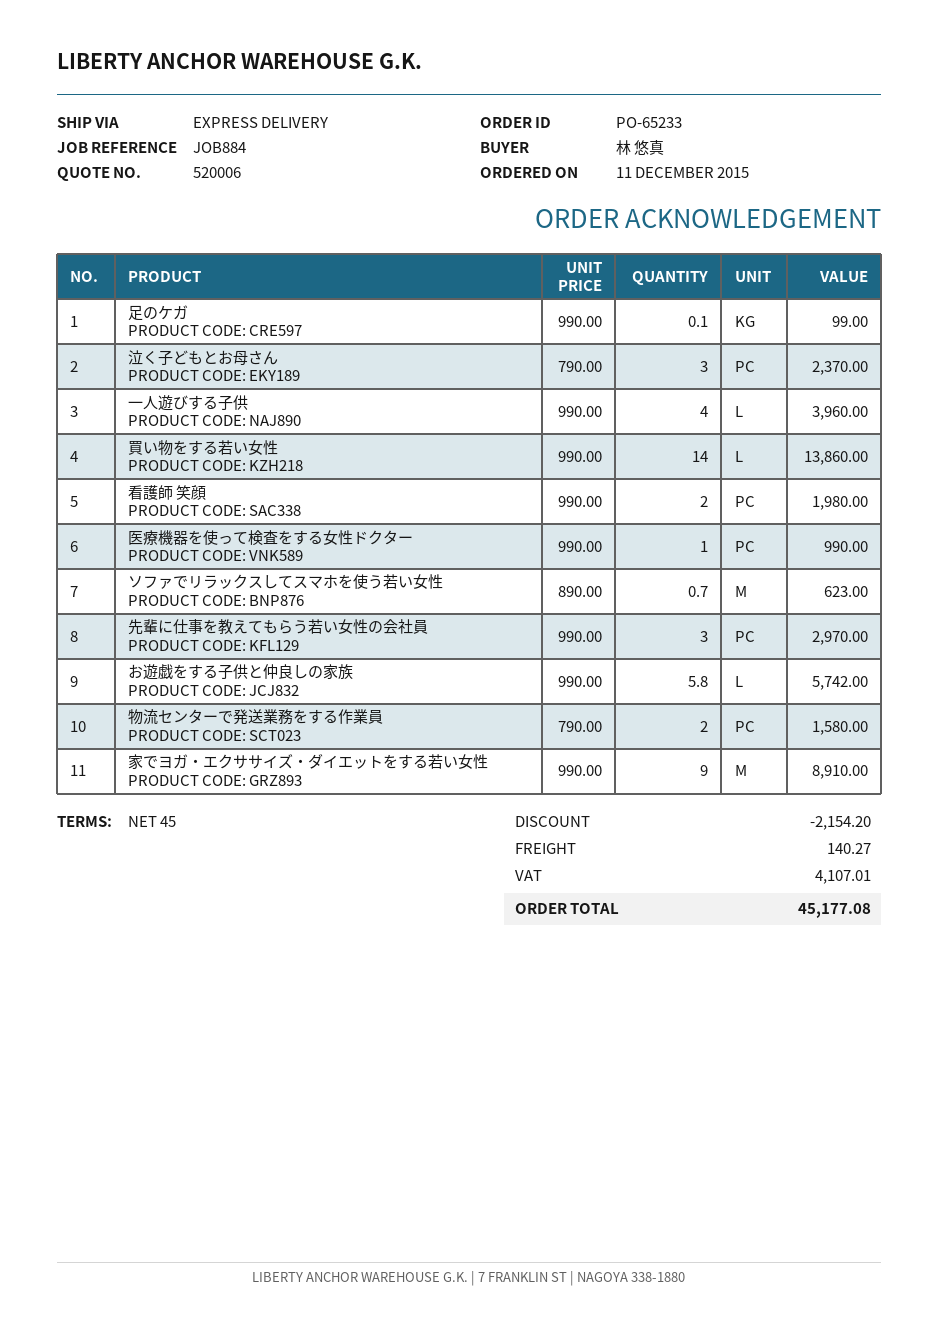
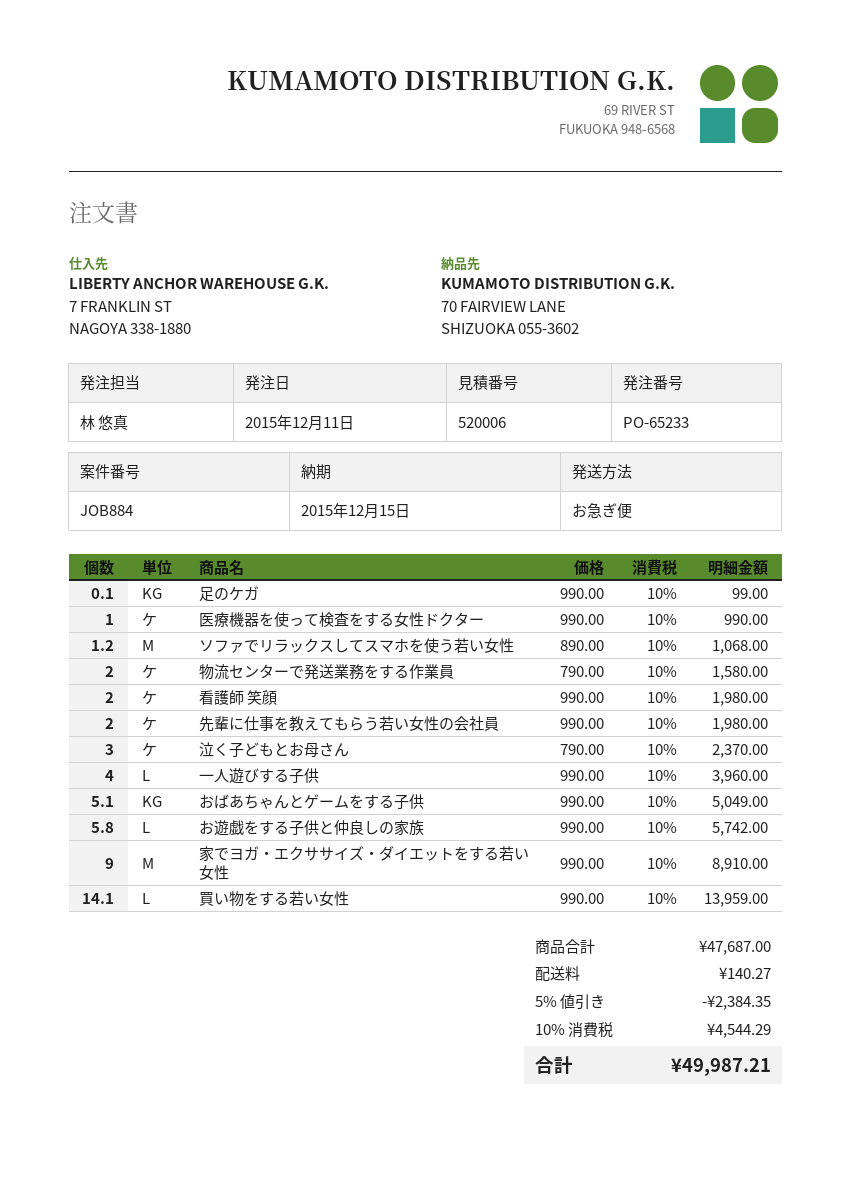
買い物をする若い女性: 14 x 990.00 = 13860.00 -> 14.1 x 990.00 = 13959.00
ソファでリラックスしてスマホを使う若い女性: 0.7 x 890.00 = 623.00 -> 1.2 x 890.00 = 1068.00
先輩に仕事を教えてもらう若い女性の会社員: 3 x 990.00 = 2970.00 -> 2 x 990.00 = 1980.00
おばあちゃんとゲームをする子供: none -> 5.1 x 990.00 = 5049.00
discount: 2154.20 -> 2384.35
tax: 4107.01 -> 4544.29
total: 45177.08 -> 49987.21

